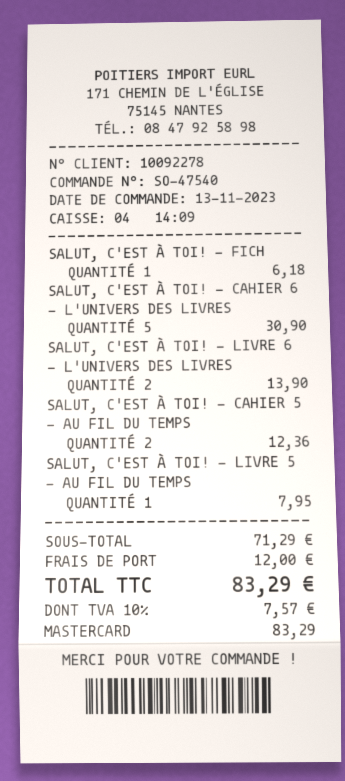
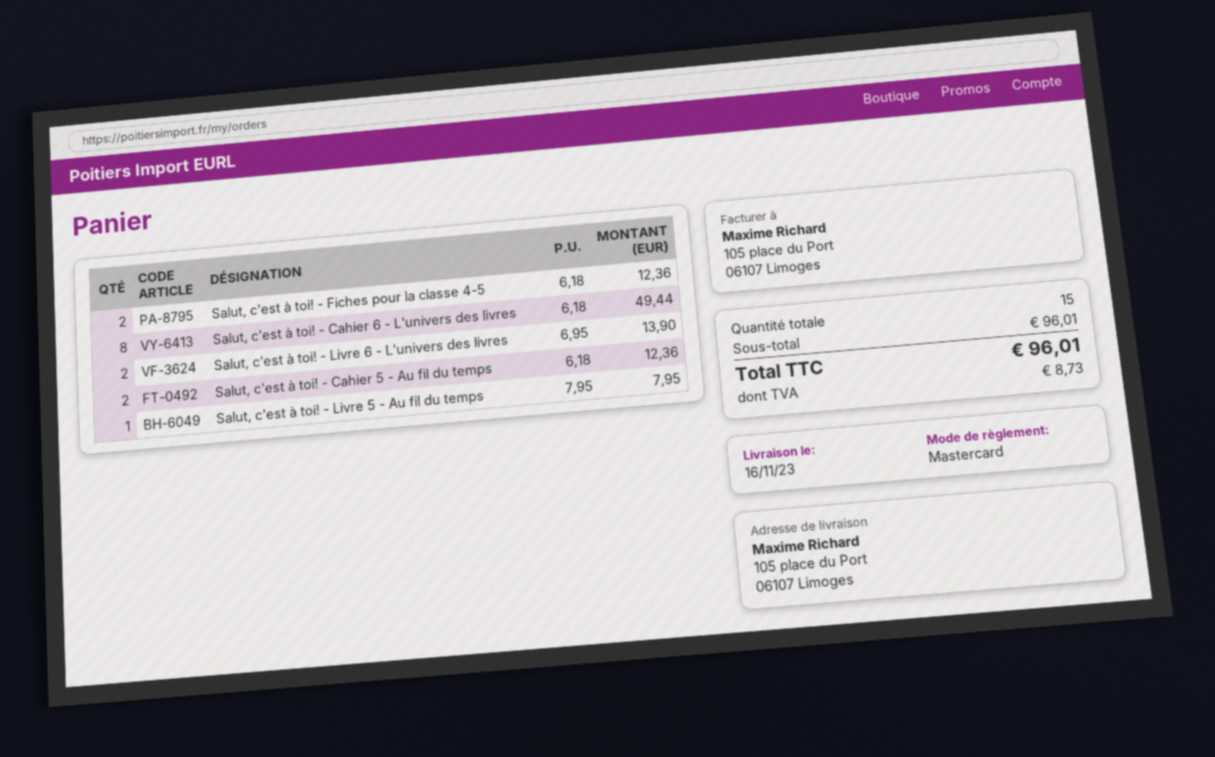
SALUT, C'EST À TOI! - FICH: 1 for 6.18 -> 2 for 12.36
SALUT, C'EST À TOI! - CAHIER 6 - L'UNIVERS DES LIVRES: 5 for 30.90 -> 8 for 49.44
subtotal: 71.29 -> 96.01
shipping: 12.00 -> none
tax: 7.57 -> 8.73
total: 83.29 -> 96.01

